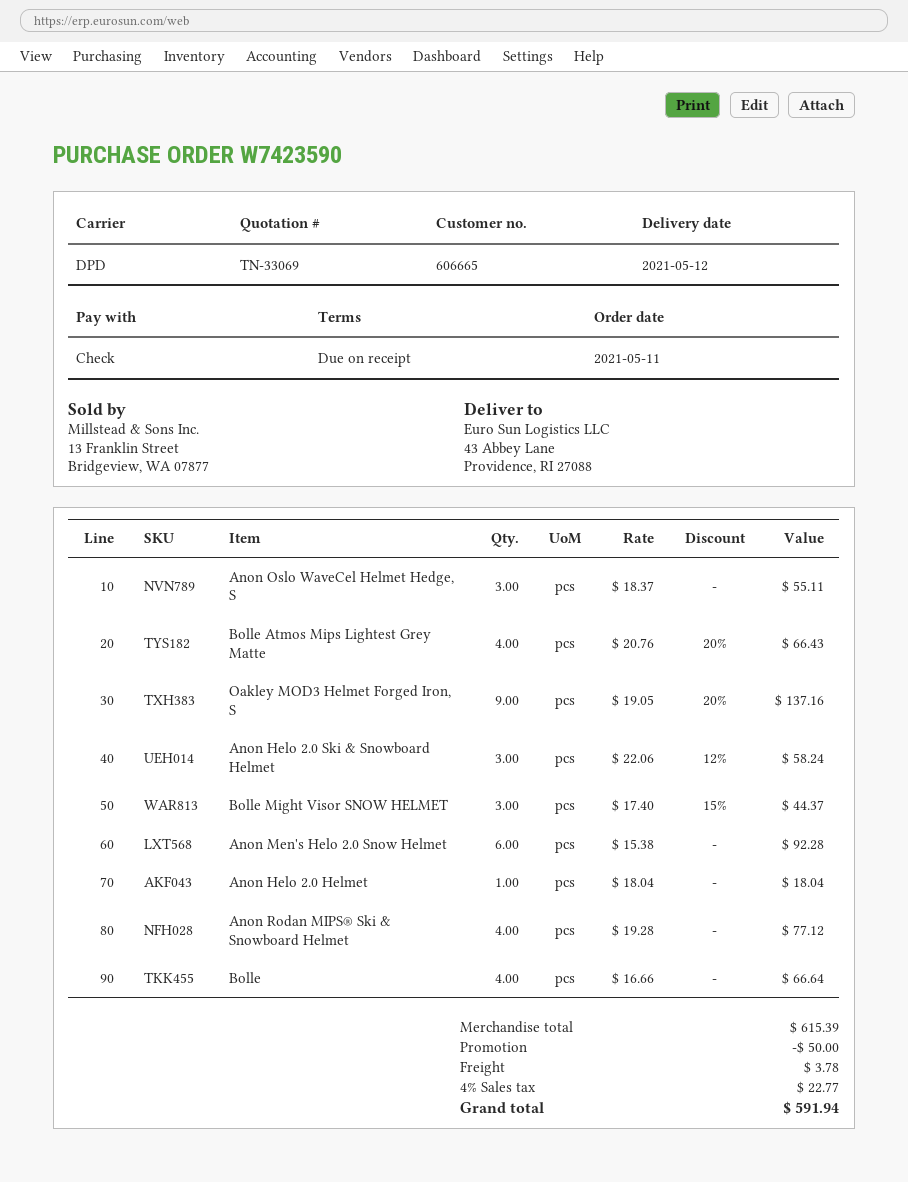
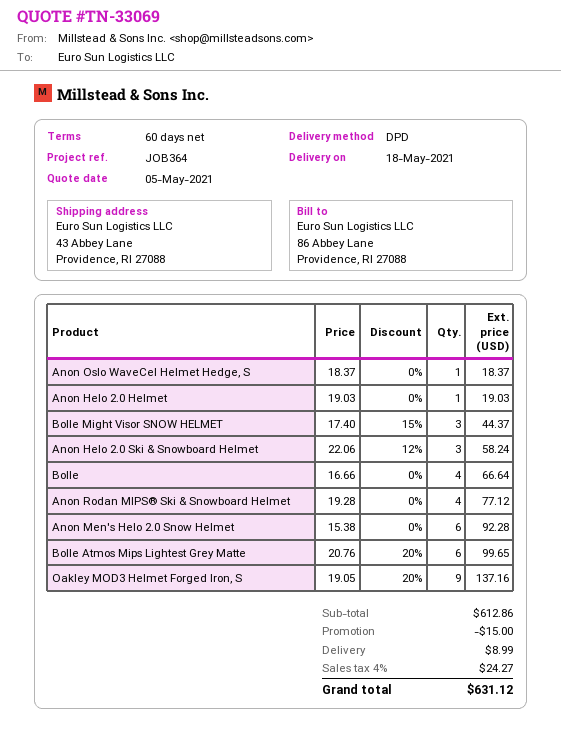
delivery date: 2021-05-12 -> 2021-05-18
payment terms: on receipt -> 60 days
Anon Oslo WaveCel Helmet Hedge, S: 3 x 18.37 = 55.11 -> 1 x 18.37 = 18.37
Bolle Atmos Mips Lightest Grey Matte: 4 x 20.76 - 20% = 66.43 -> 6 x 20.76 - 20% = 99.65
Anon Helo 2.0 Helmet: 1 x 18.04 = 18.04 -> 1 x 19.03 = 19.03
subtotal: 615.39 -> 612.86
discount: 50.00 -> 15.00
shipping: 3.78 -> 8.99
tax: 4% = 22.77 -> 4% = 24.27
total: 591.94 -> 631.12

